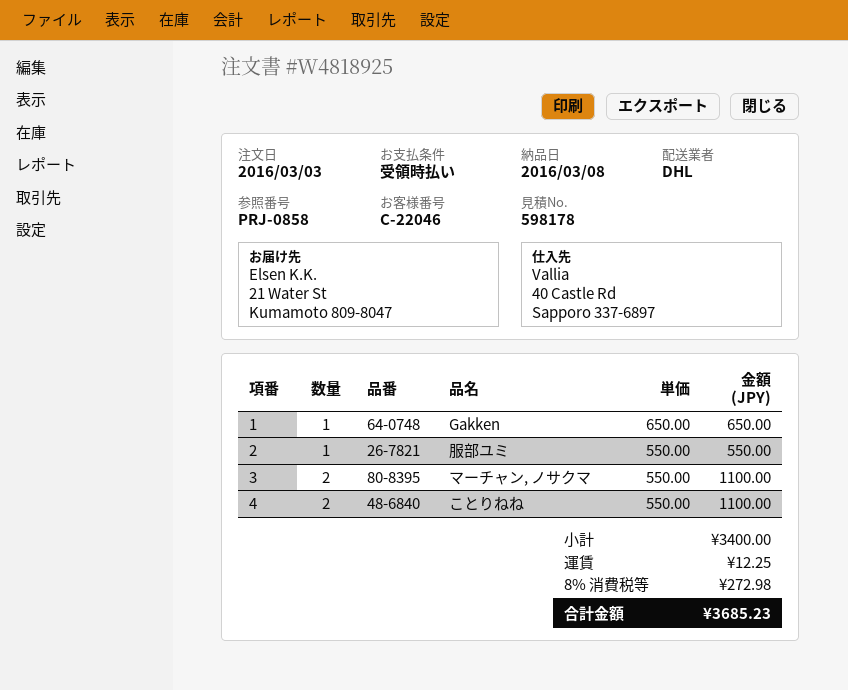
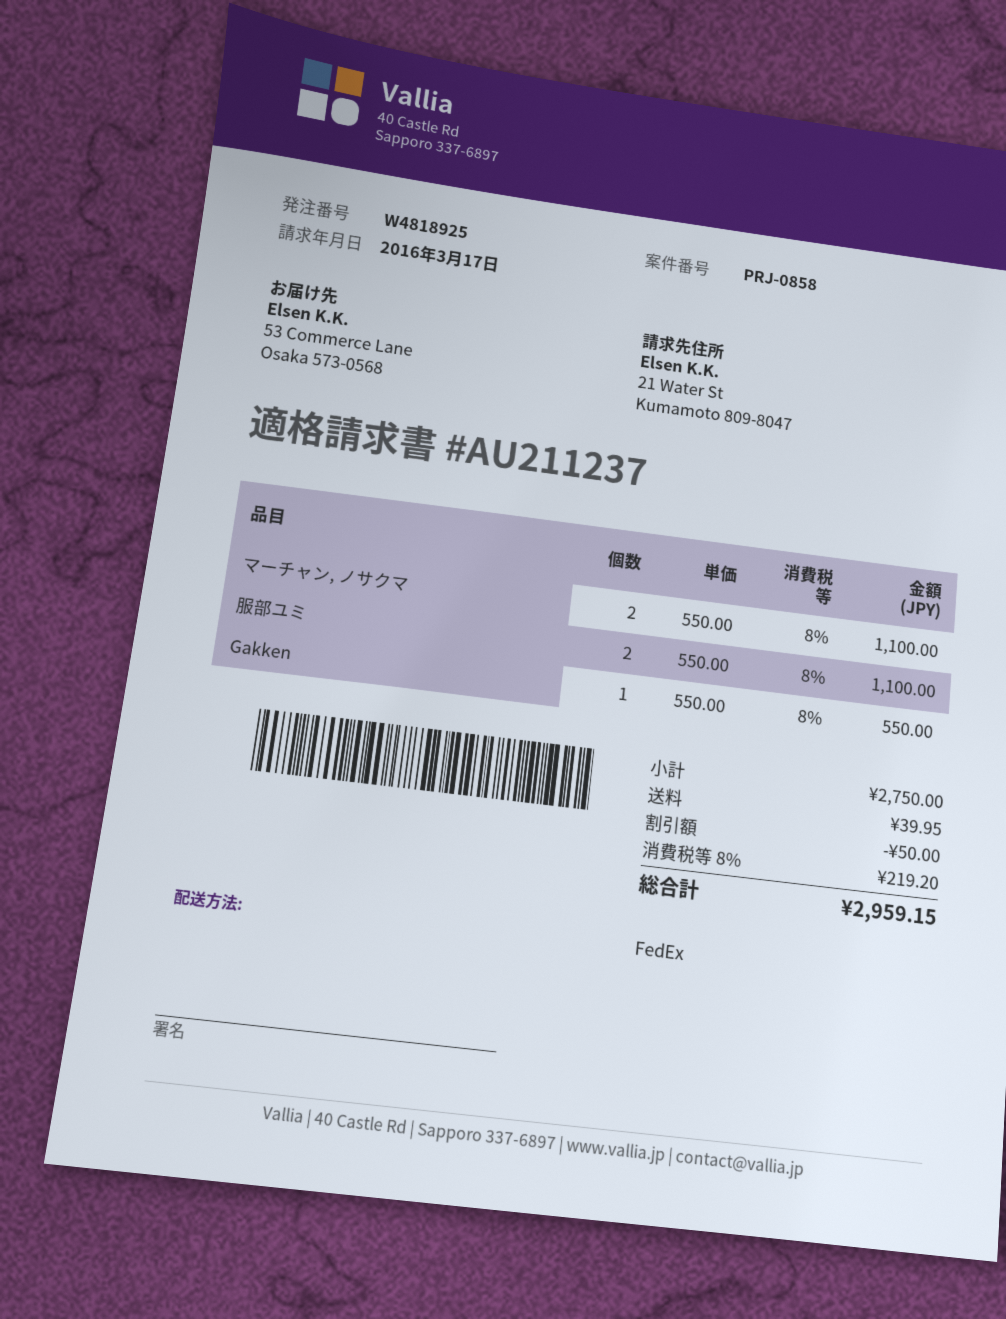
shipping method: DHL -> FedEx
ship to: 21 Water St, Kumamoto 809-8047 -> 53 Commerce Lane, Osaka 573-0568
Gakken: 1 x 650.00 = 650.00 -> 1 x 550.00 = 550.00
服部ユミ: 1 x 550.00 = 550.00 -> 2 x 550.00 = 1100.00
ことりねね: 2 x 550.00 = 1100.00 -> none
subtotal: 3400.00 -> 2750.00
discount: none -> 50.00
shipping: 12.25 -> 39.95
tax: 8% = 272.98 -> 8% = 219.20
total: 3685.23 -> 2959.15

